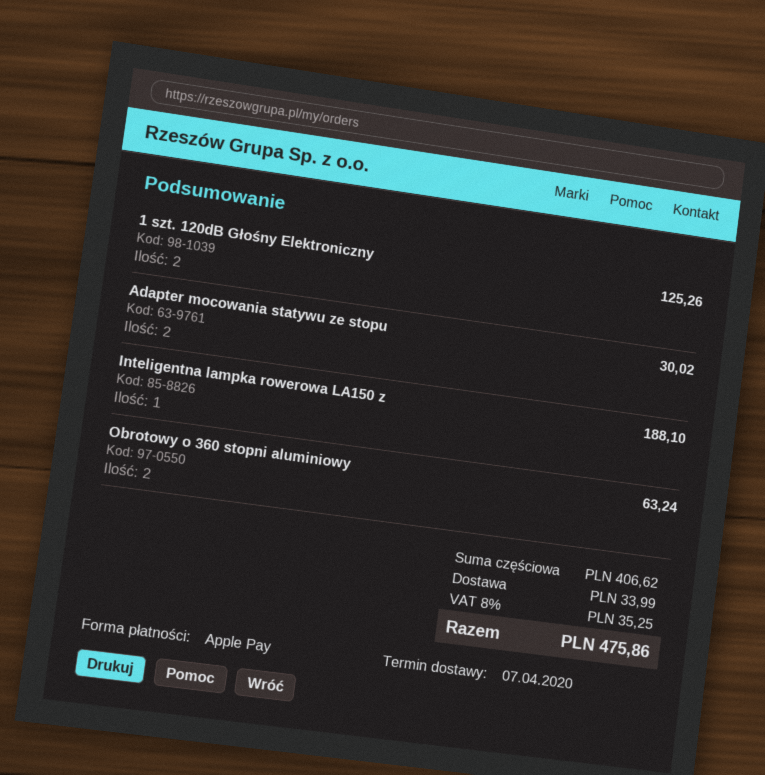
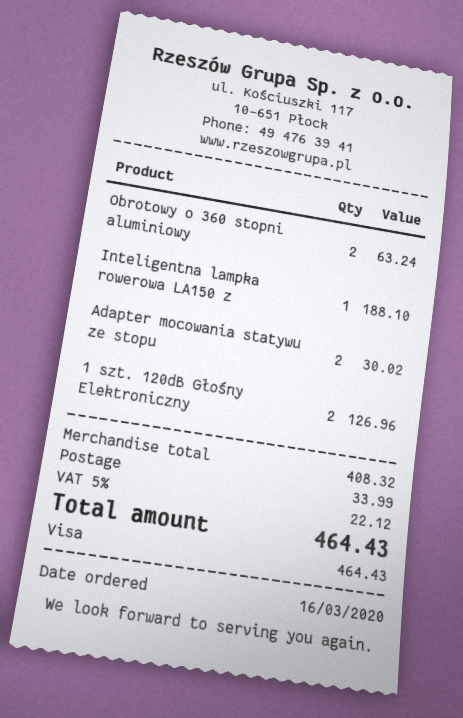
payment method: Apple Pay -> Visa
1 szt. 120dB Głośny Elektroniczny: 2 for 125.26 -> 2 for 126.96
subtotal: 406.62 -> 408.32
tax: 8% = 35.25 -> 5% = 22.12
total: 475.86 -> 464.43

